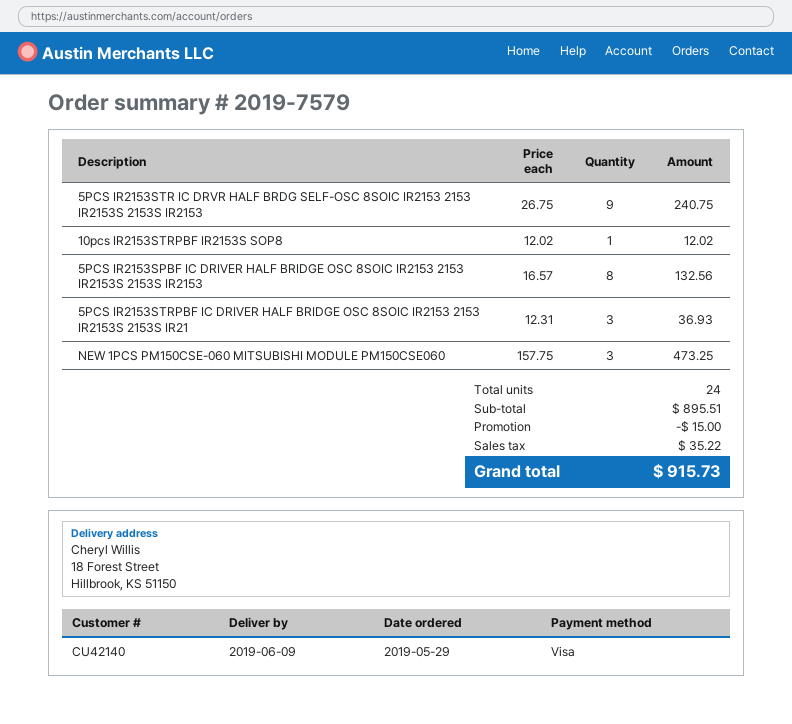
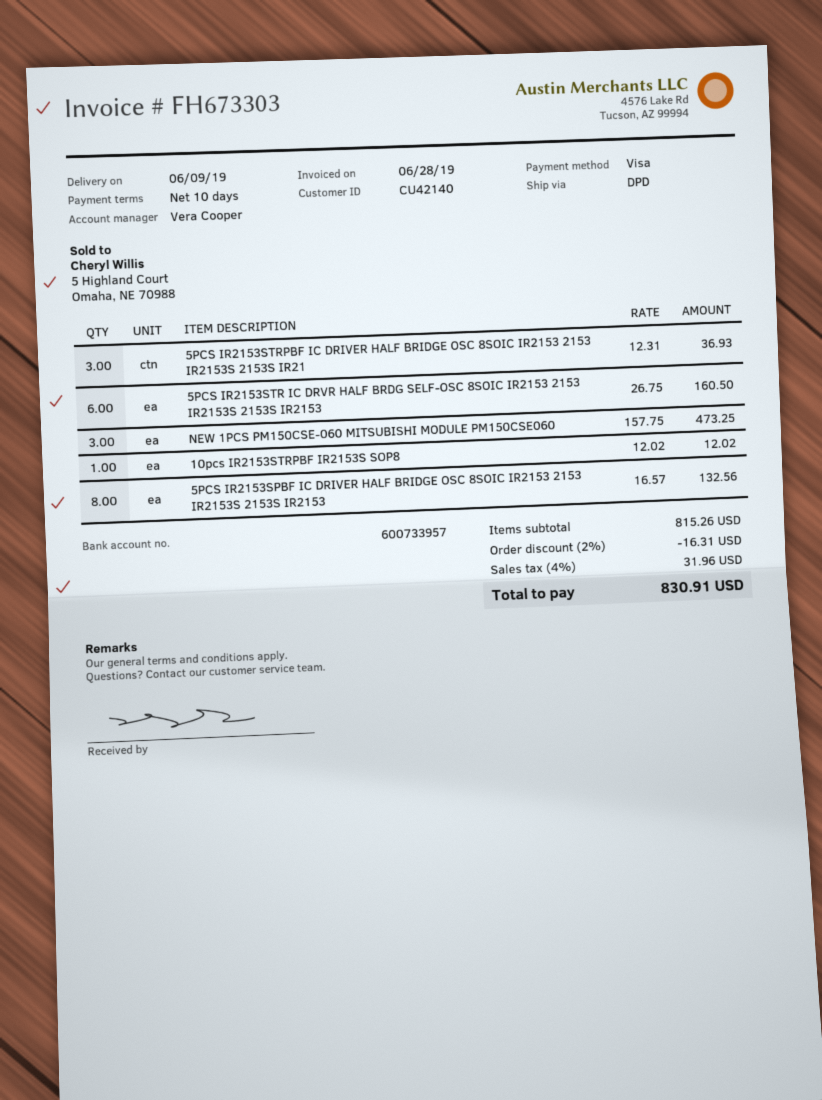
5PCS IR2153STR IC DRVR HALF BRDG SELF-OSC 8SOIC IR2153 2153 IR2153S 2153S IR2153: 9 x 26.75 = 240.75 -> 6 x 26.75 = 160.50
subtotal: 895.51 -> 815.26
discount: 15.00 -> 16.31
tax: 35.22 -> 31.96
total: 915.73 -> 830.91

